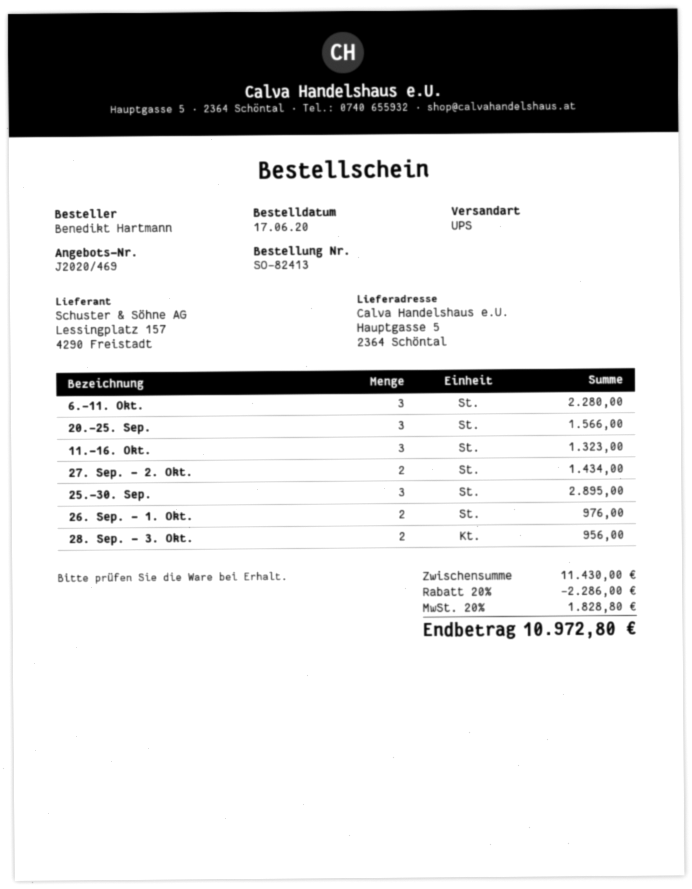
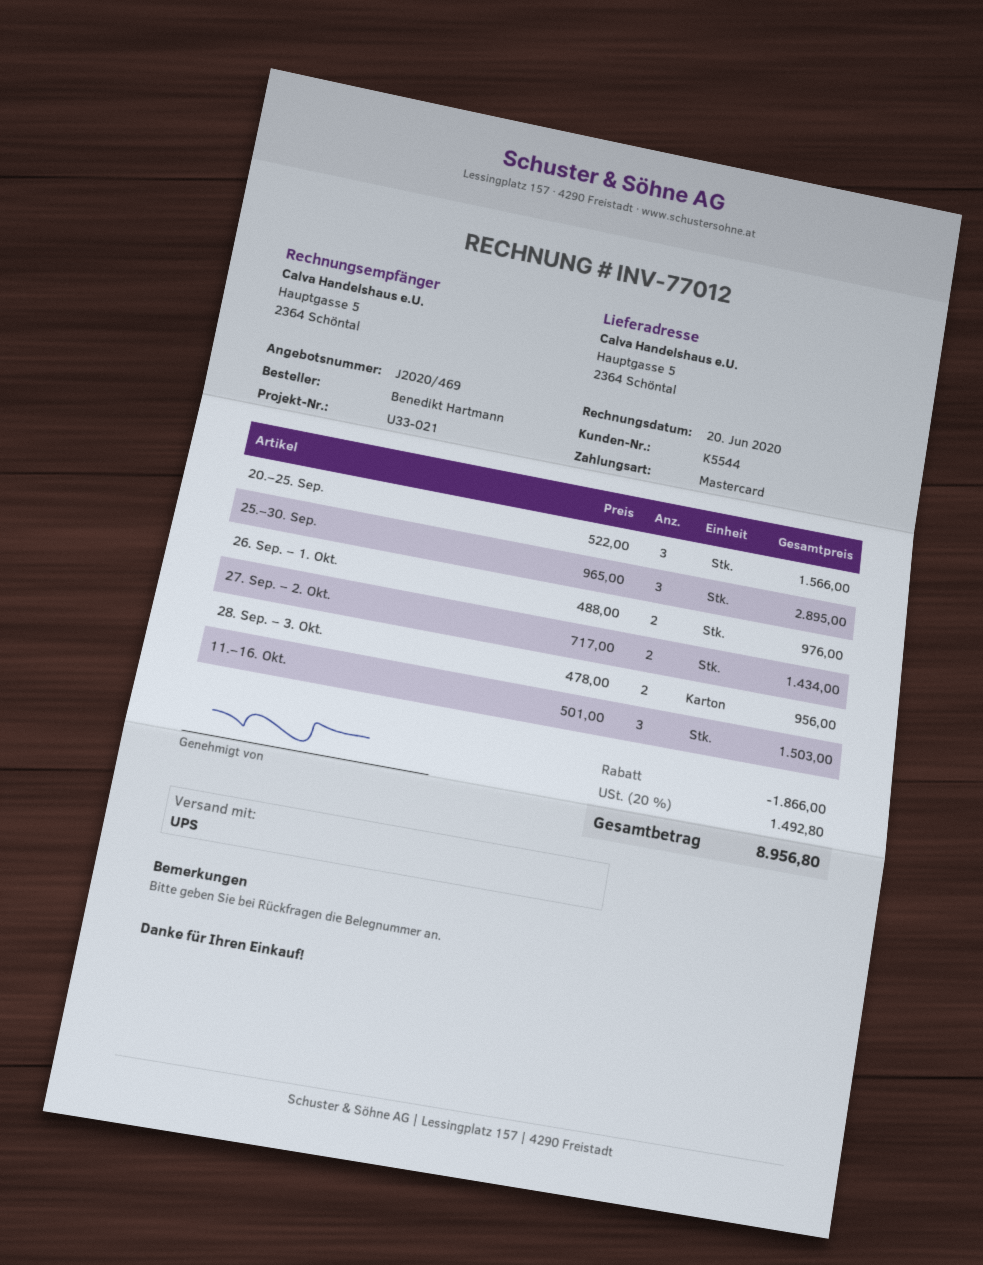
6.–11. Okt.: 3 for 2280.00 -> none
11.–16. Okt.: 3 for 1323.00 -> 3 for 1503.00
discount: 2286.00 -> 1866.00
tax: 20% = 1828.80 -> 20% = 1492.80
total: 10972.80 -> 8956.80

